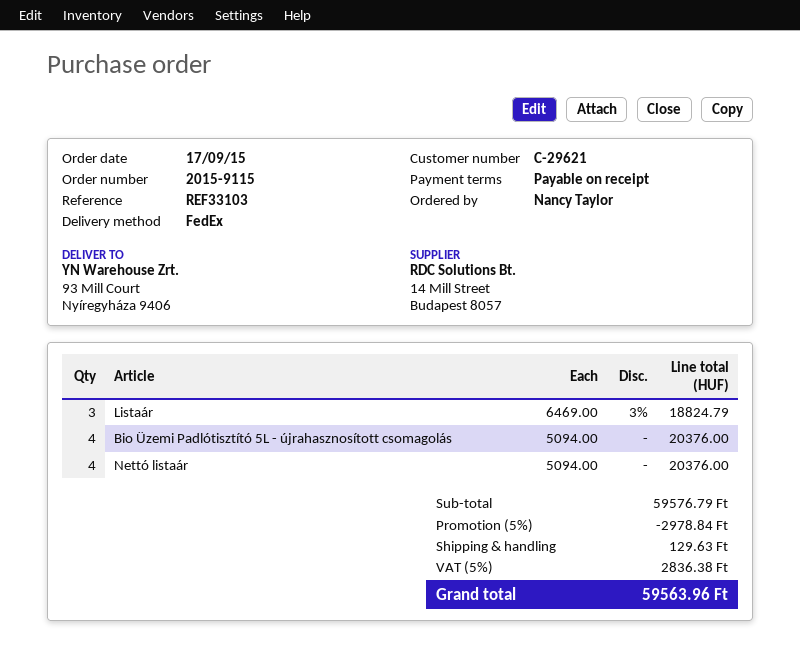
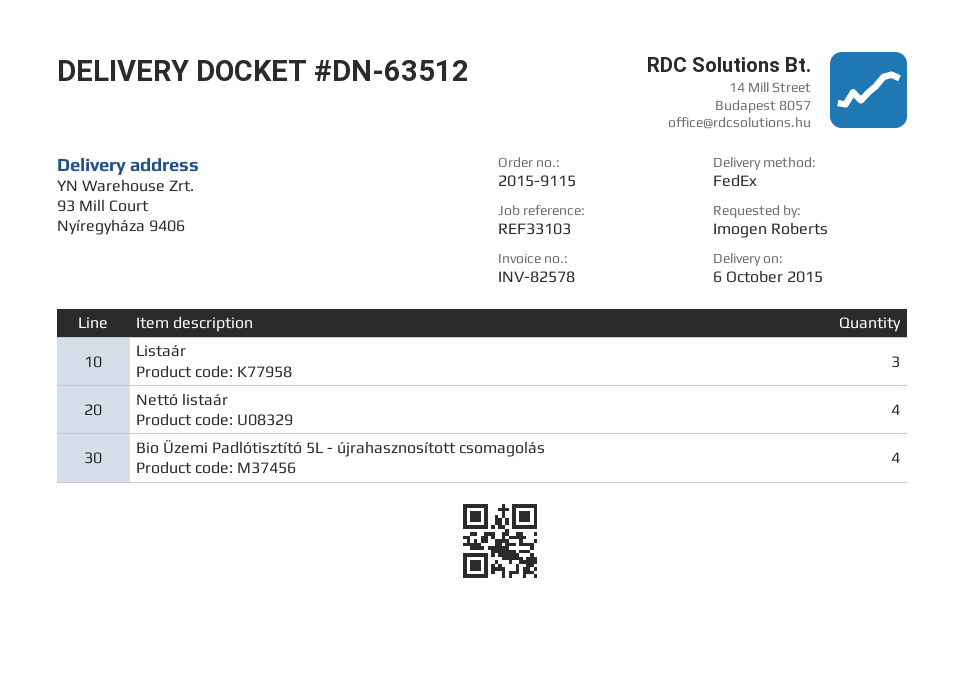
ordered by: Nancy Taylor -> Imogen Roberts

